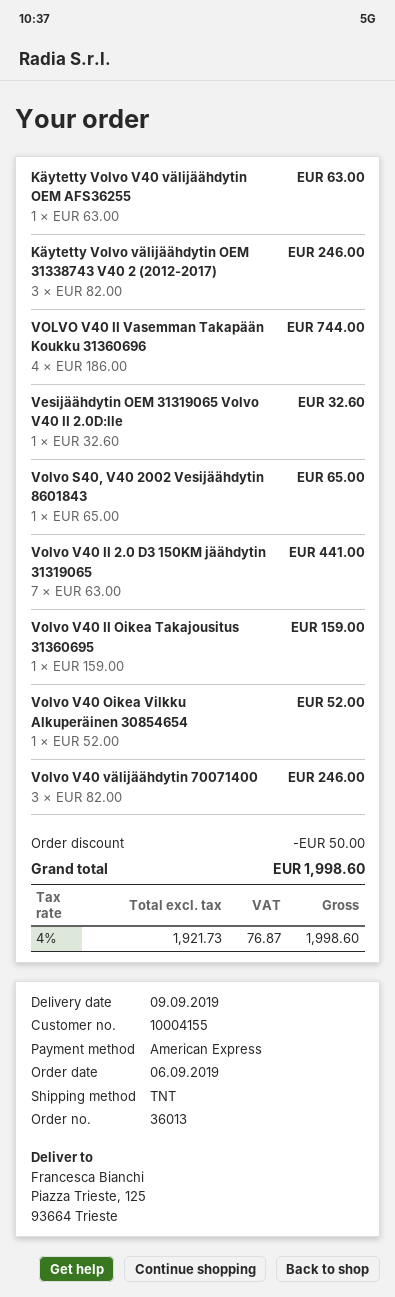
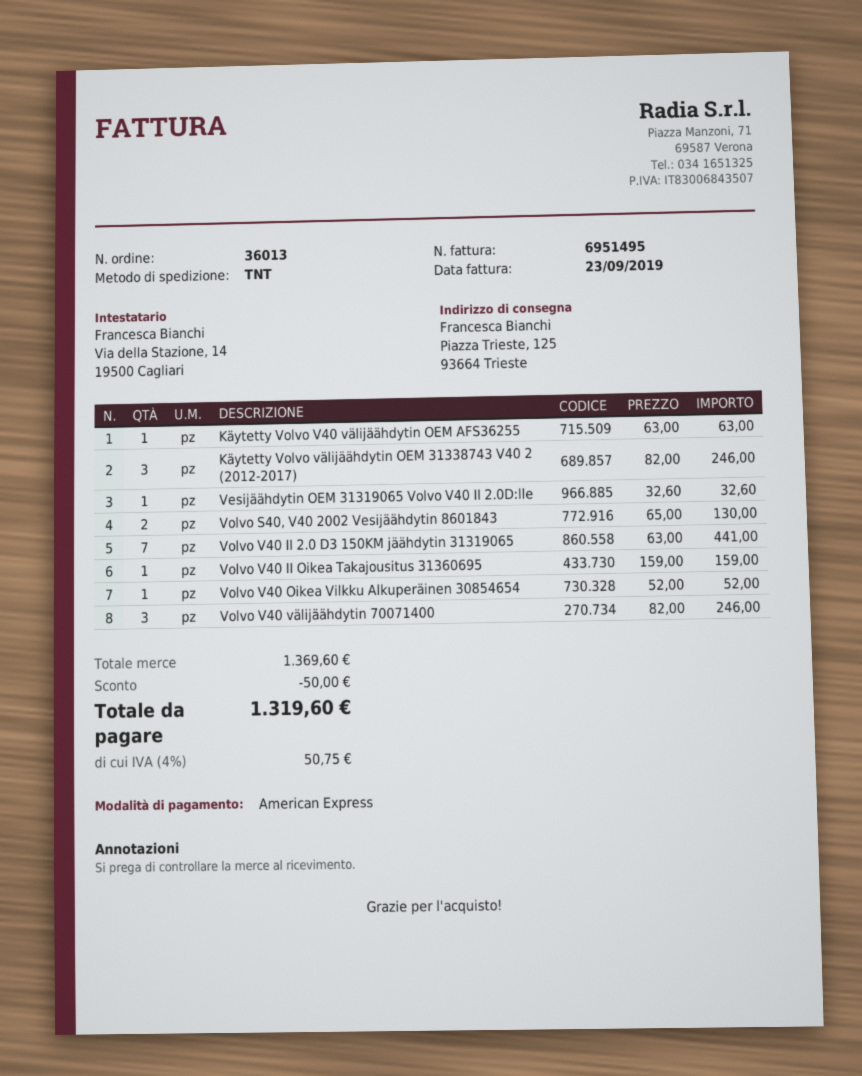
VOLVO V40 II Vasemman Takapään Koukku 31360696: 4 x 186.00 = 744.00 -> none
Volvo S40, V40 2002 Vesijäähdytin 8601843: 1 x 65.00 = 65.00 -> 2 x 65.00 = 130.00
tax: 4% = 76.87 -> 4% = 50.75
total: 1998.60 -> 1319.60

